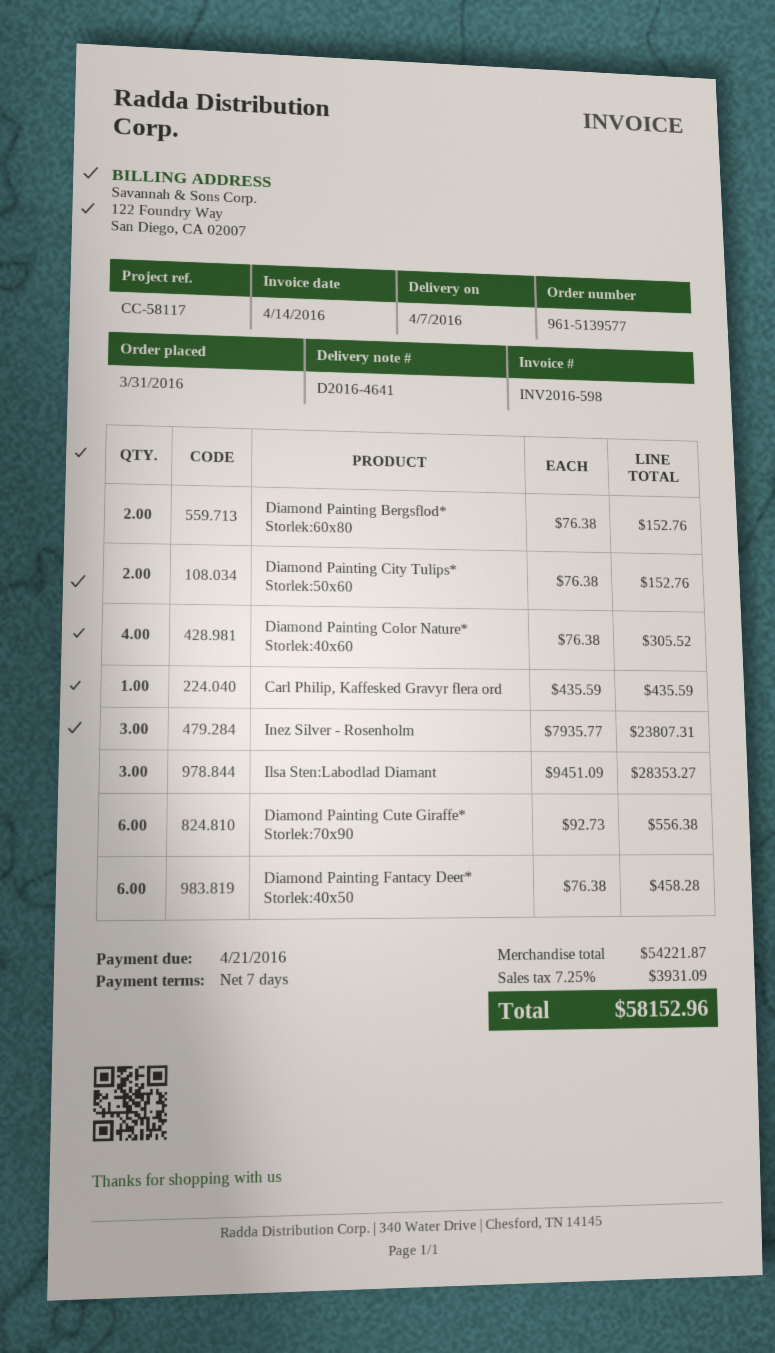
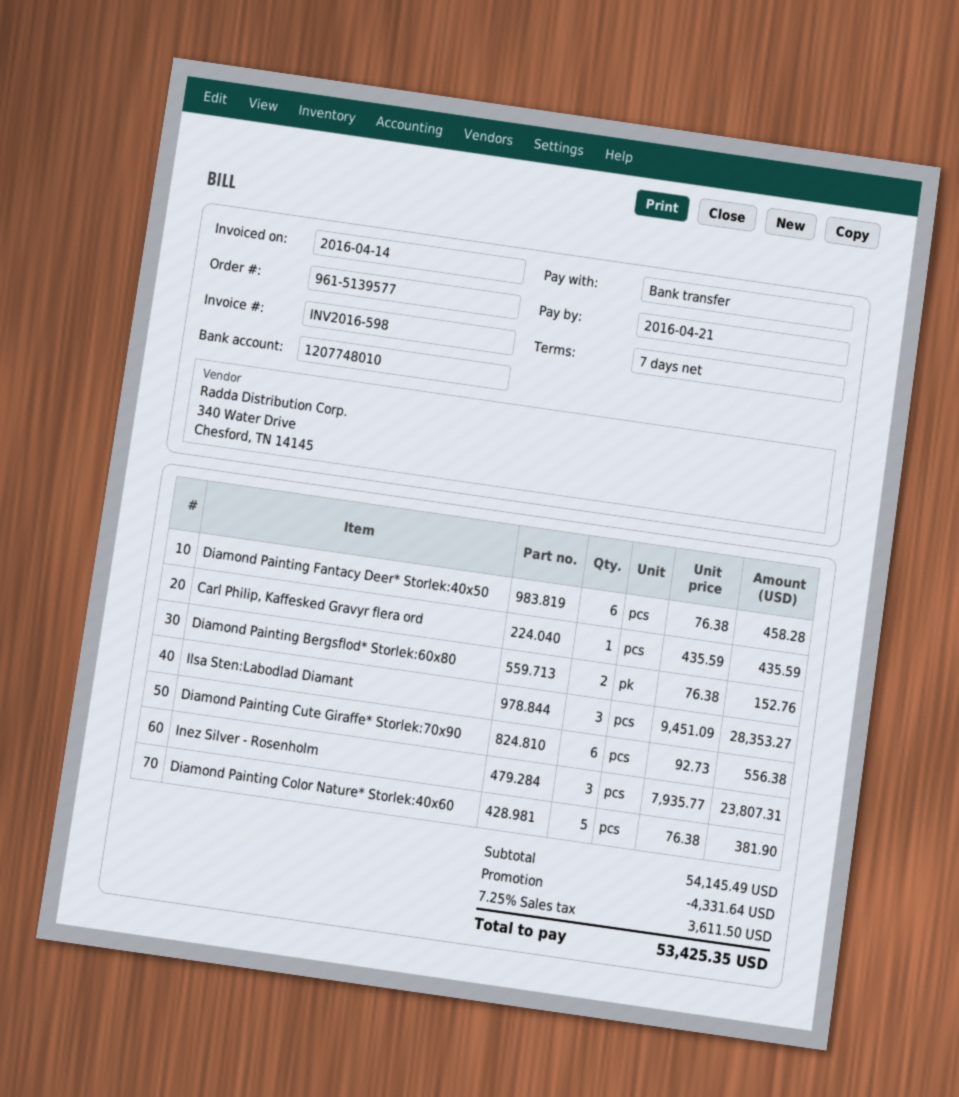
Diamond Painting City Tulips* Storlek:50x60: 2 x 76.38 = 152.76 -> none
Diamond Painting Color Nature* Storlek:40x60: 4 x 76.38 = 305.52 -> 5 x 76.38 = 381.90
subtotal: 54221.87 -> 54145.49
discount: none -> 4331.64
tax: 7.25% = 3931.09 -> 7.25% = 3611.50
total: 58152.96 -> 53425.35

